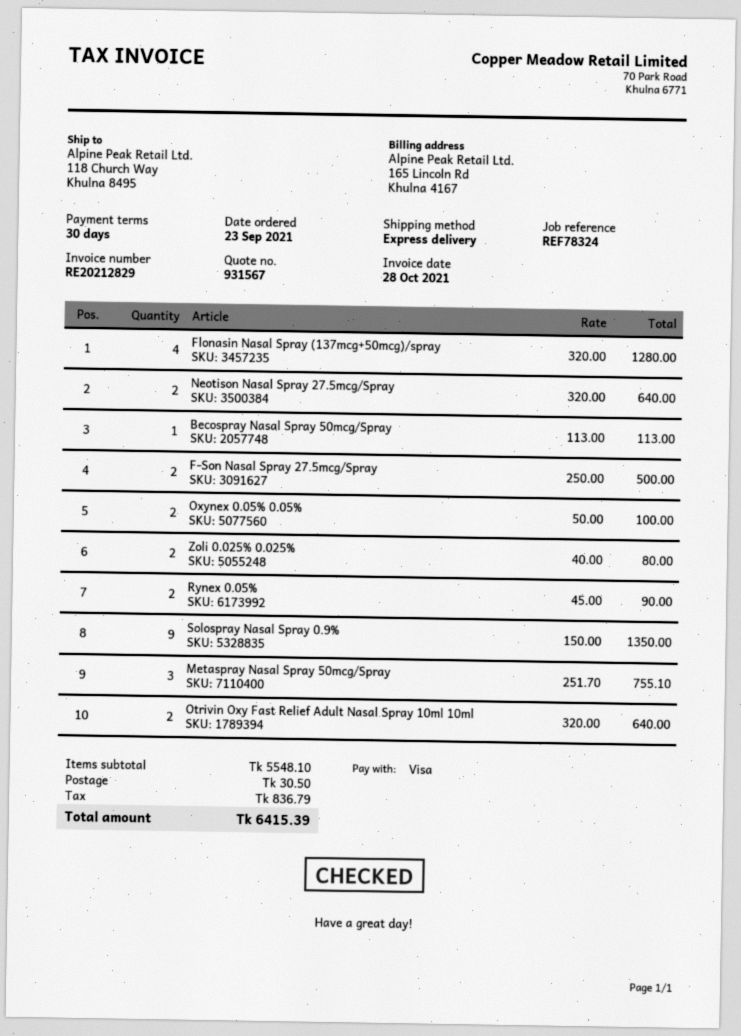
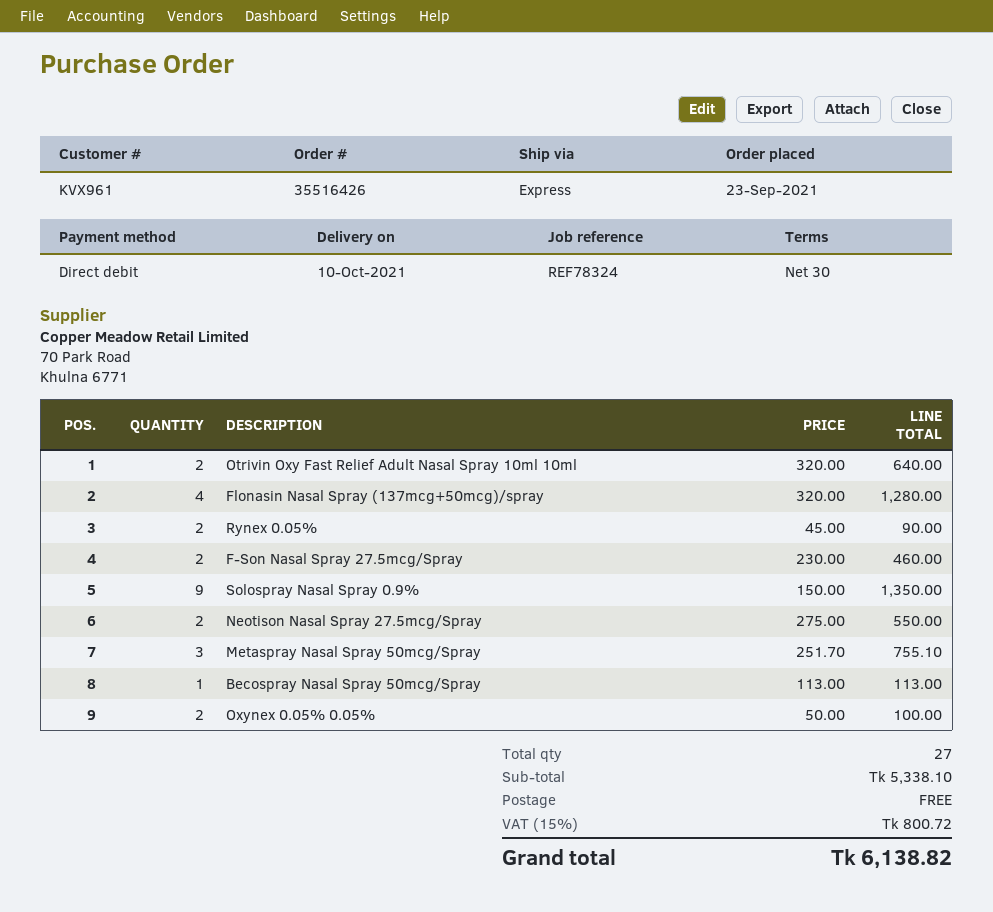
payment method: Visa -> direct debit
Neotison Nasal Spray 27.5mcg/Spray: 2 x 320.00 = 640.00 -> 2 x 275.00 = 550.00
F-Son Nasal Spray 27.5mcg/Spray: 2 x 250.00 = 500.00 -> 2 x 230.00 = 460.00
Zoli 0.025% 0.025%: 2 x 40.00 = 80.00 -> none
subtotal: 5548.10 -> 5338.10
shipping: 30.50 -> 0.00
tax: 836.79 -> 800.72
total: 6415.39 -> 6138.82

